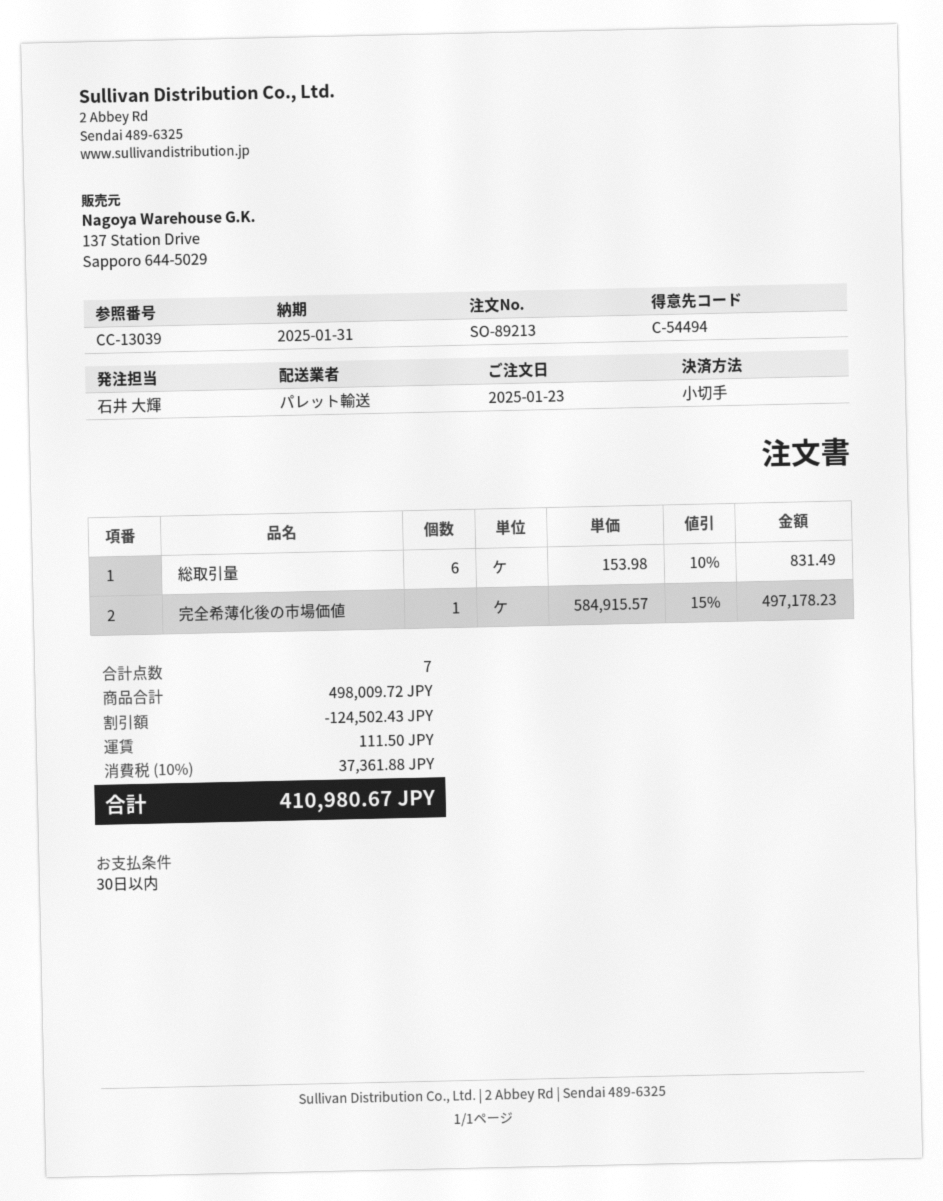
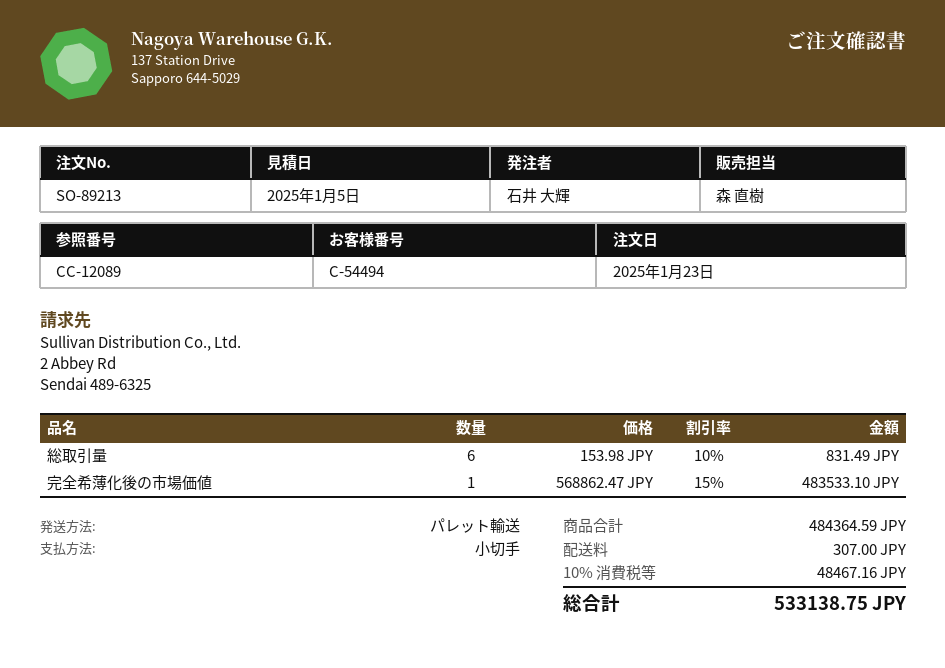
reference: CC-13039 -> CC-12089
完全希薄化後の市場価値: 1 x 584915.57 - 15% = 497178.23 -> 1 x 568862.47 - 15% = 483533.10
subtotal: 498009.72 -> 484364.59
discount: 124502.43 -> none
shipping: 111.50 -> 307.00
tax: 10% = 37361.88 -> 10% = 48467.16
total: 410980.67 -> 533138.75

